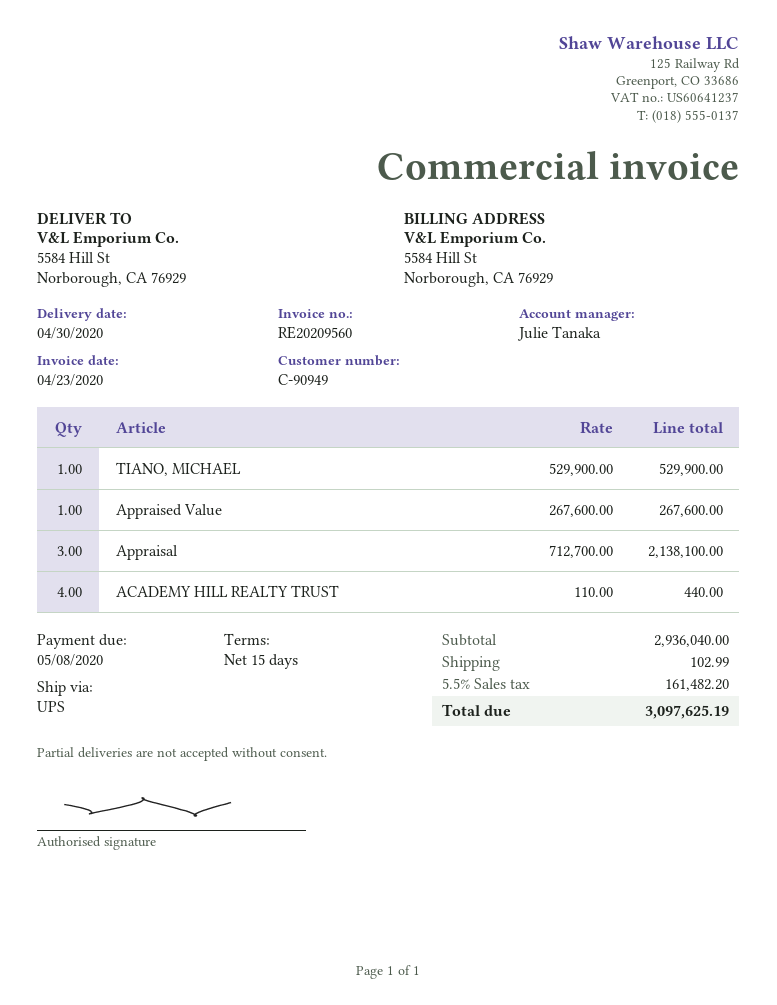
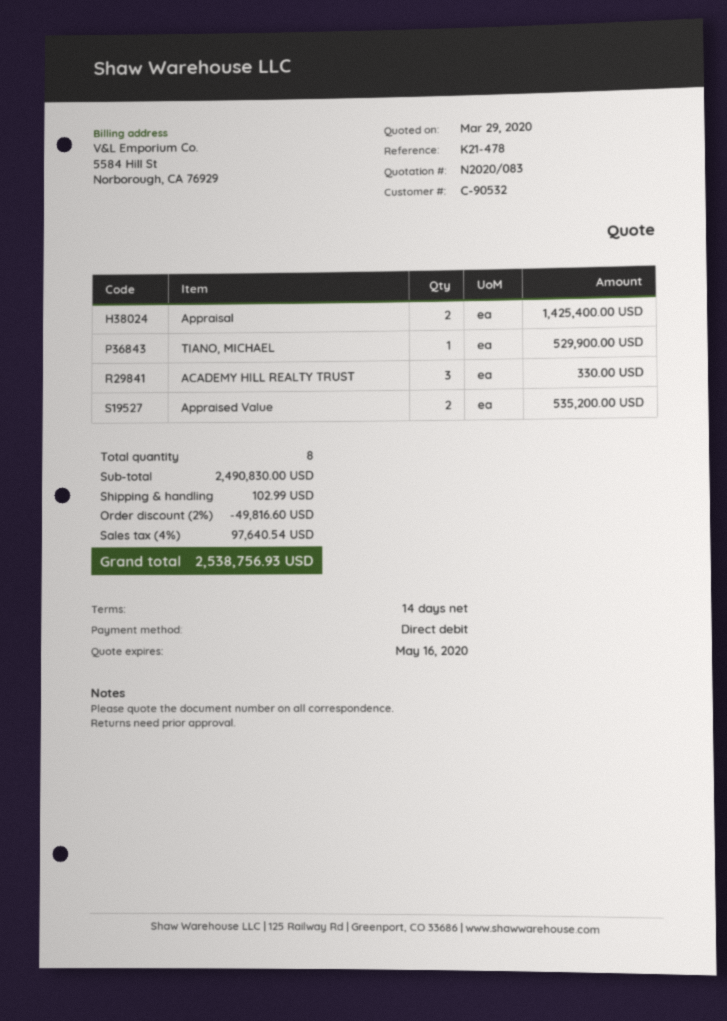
payment terms: 15 days -> 14 days
customer number: C-90949 -> C-90532
Appraised Value: 1 for 267600.00 -> 2 for 535200.00
Appraisal: 3 for 2138100.00 -> 2 for 1425400.00
ACADEMY HILL REALTY TRUST: 4 for 440.00 -> 3 for 330.00
subtotal: 2936040.00 -> 2490830.00
discount: none -> 2% = 49816.60
tax: 5.5% = 161482.20 -> 4% = 97640.54
total: 3097625.19 -> 2538756.93

